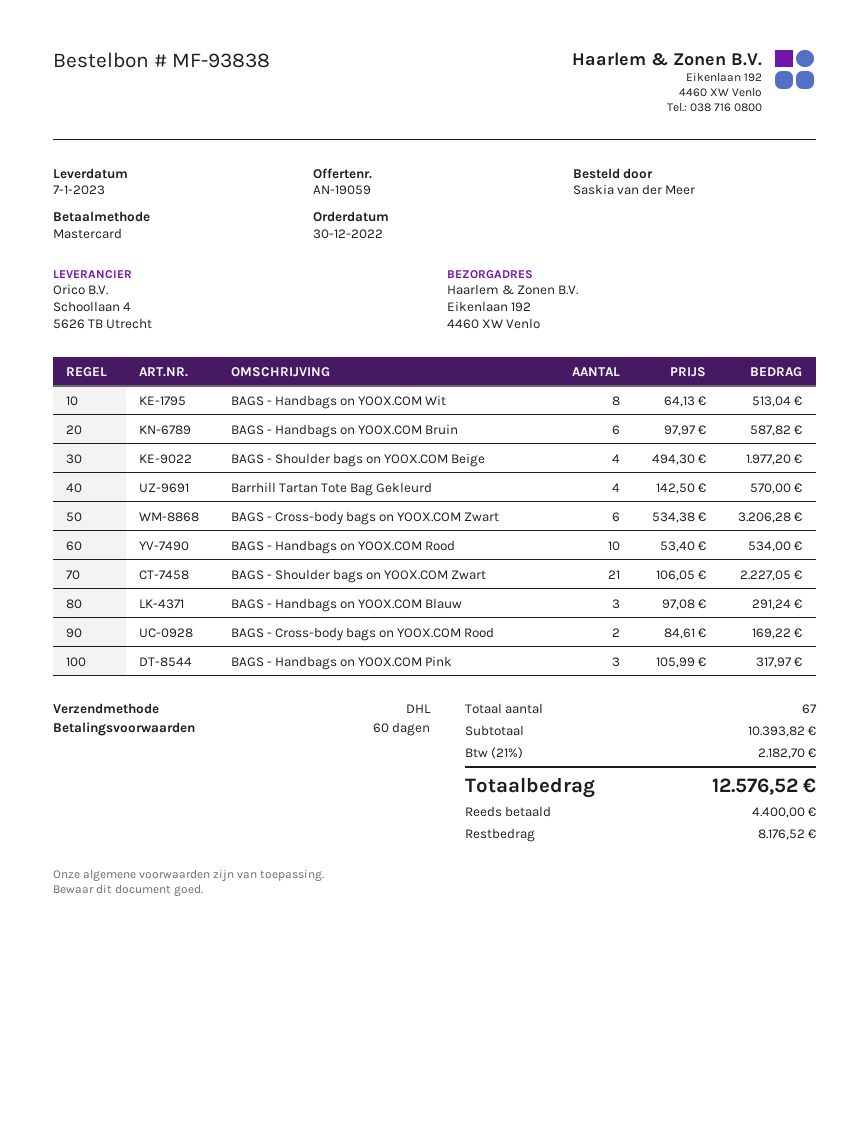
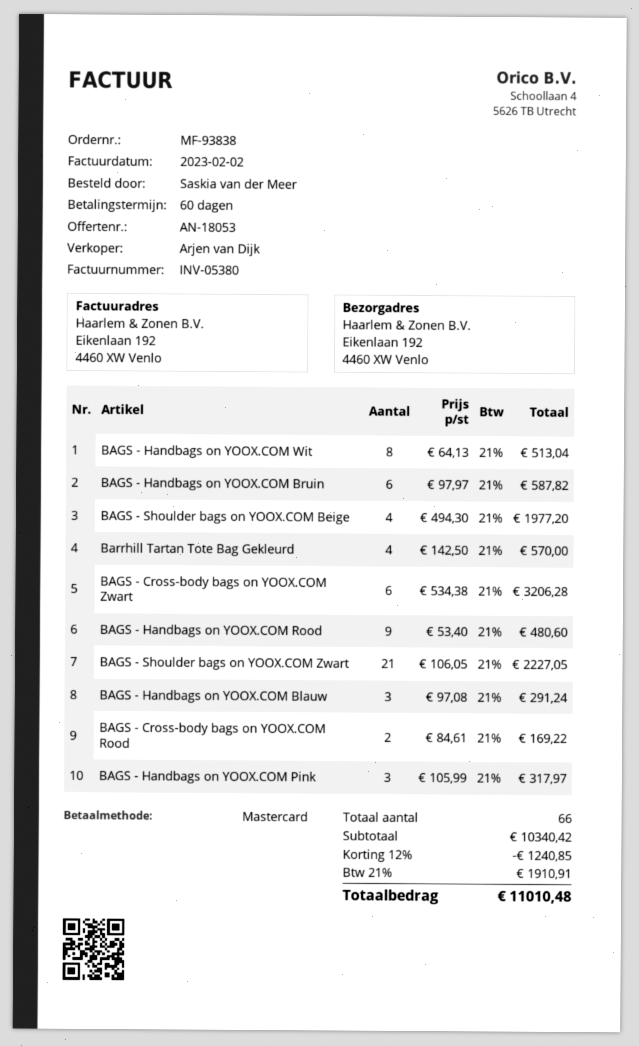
quote number: AN-19059 -> AN-18053
BAGS - Handbags on YOOX.COM Rood: 10 x 53.40 = 534.00 -> 9 x 53.40 = 480.60
total quantity: 67 -> 66
subtotal: 10393.82 -> 10340.42
discount: none -> 12% = 1240.85
tax: 21% = 2182.70 -> 21% = 1910.91
total: 12576.52 -> 11010.48

